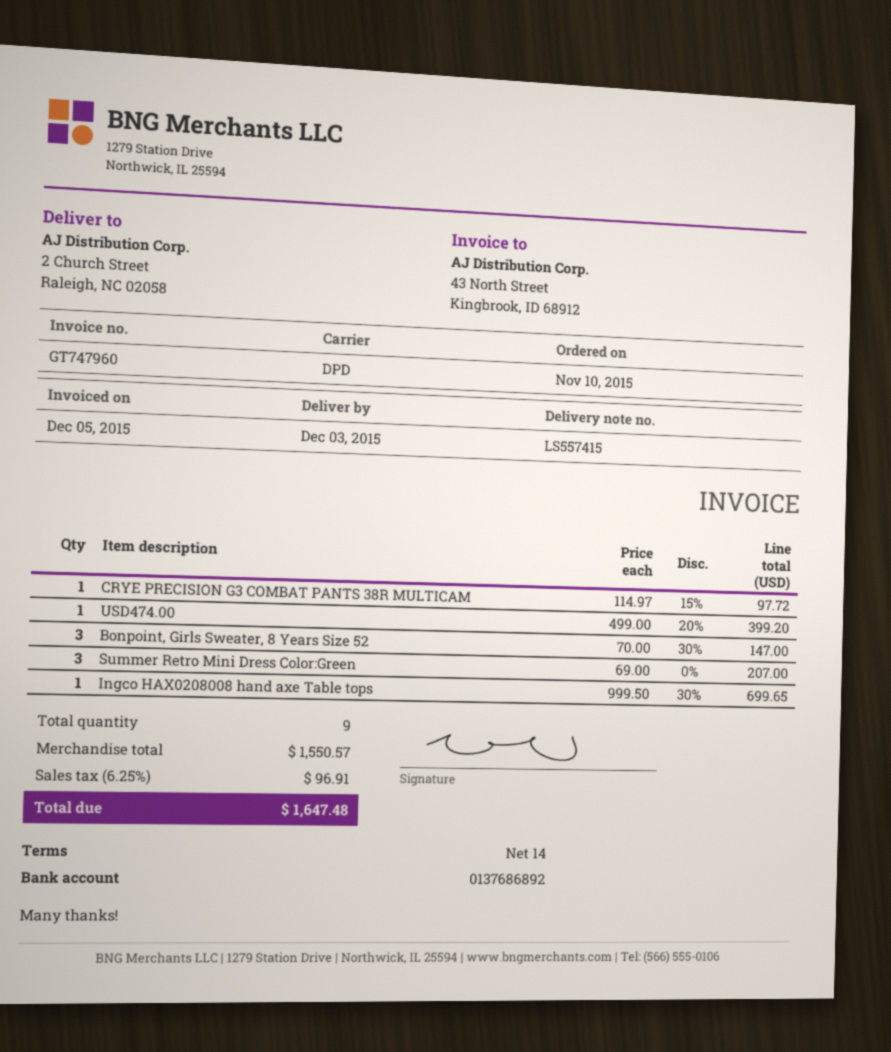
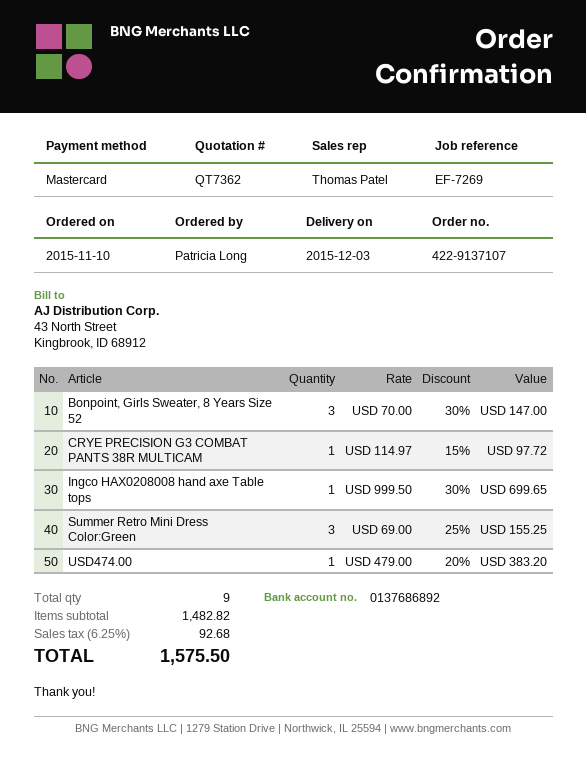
USD474.00: 1 x 499.00 - 20% = 399.20 -> 1 x 479.00 - 20% = 383.20
Summer Retro Mini Dress Color:Green: 3 x 69.00 = 207.00 -> 3 x 69.00 - 25% = 155.25
subtotal: 1550.57 -> 1482.82
tax: 6.25% = 96.91 -> 6.25% = 92.68
total: 1647.48 -> 1575.50

